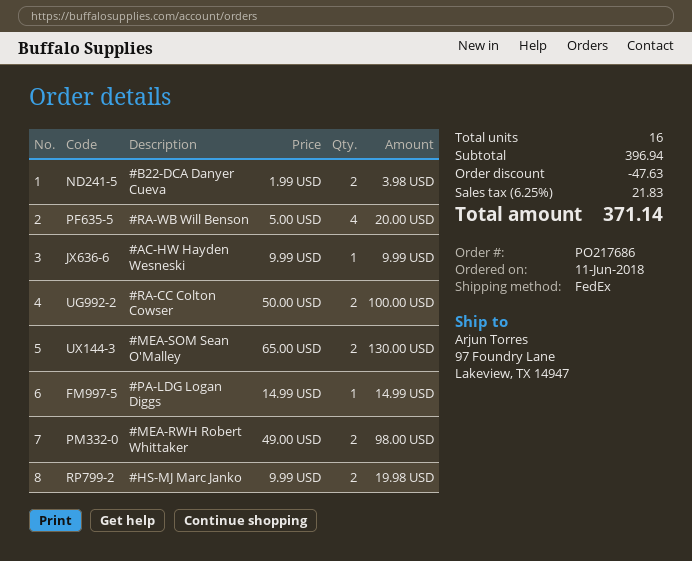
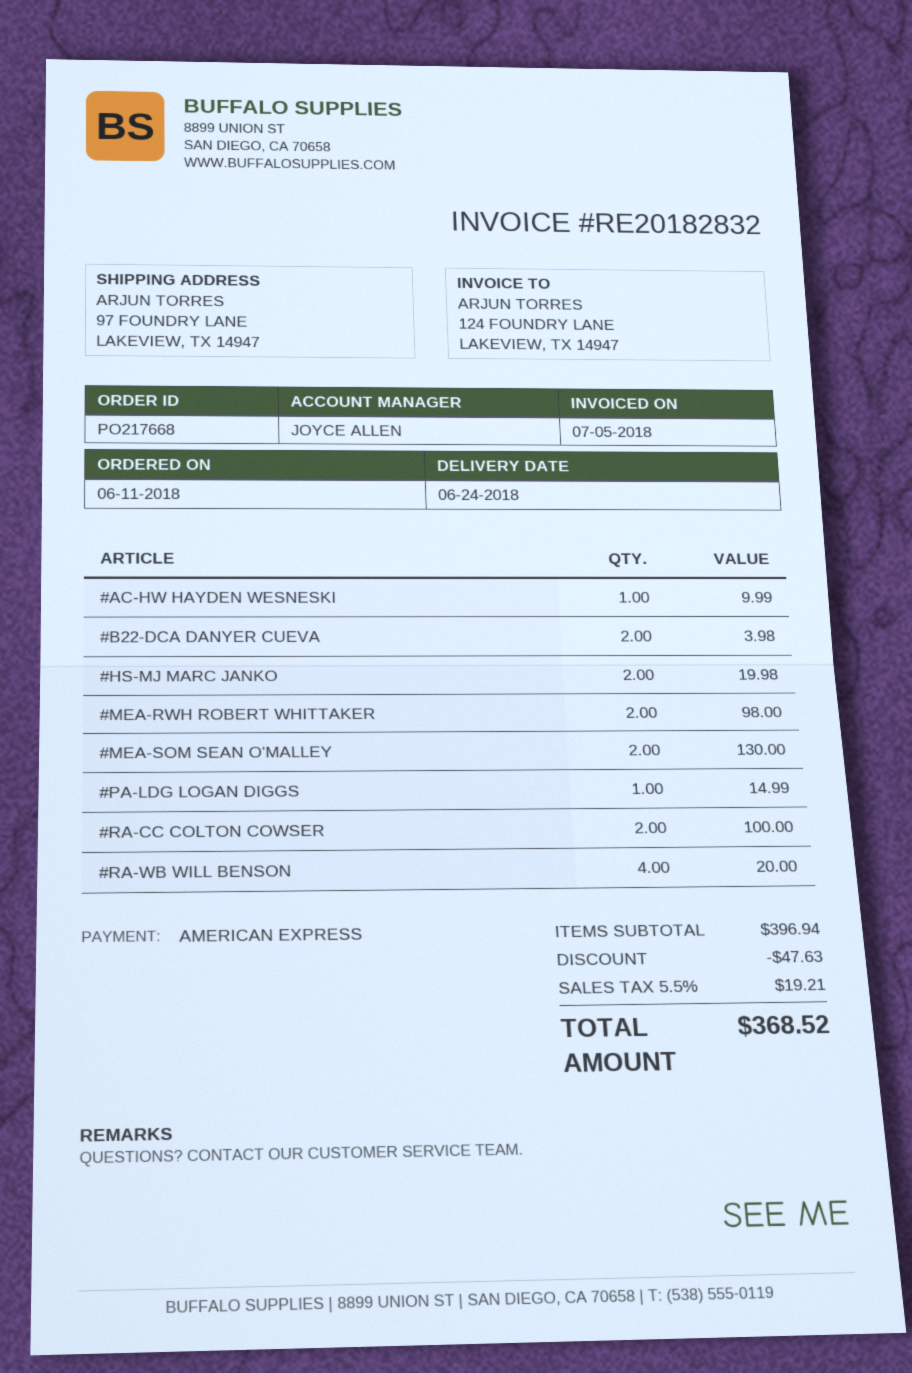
order number: PO217686 -> PO217668
tax: 6.25% = 21.83 -> 5.5% = 19.21
total: 371.14 -> 368.52

